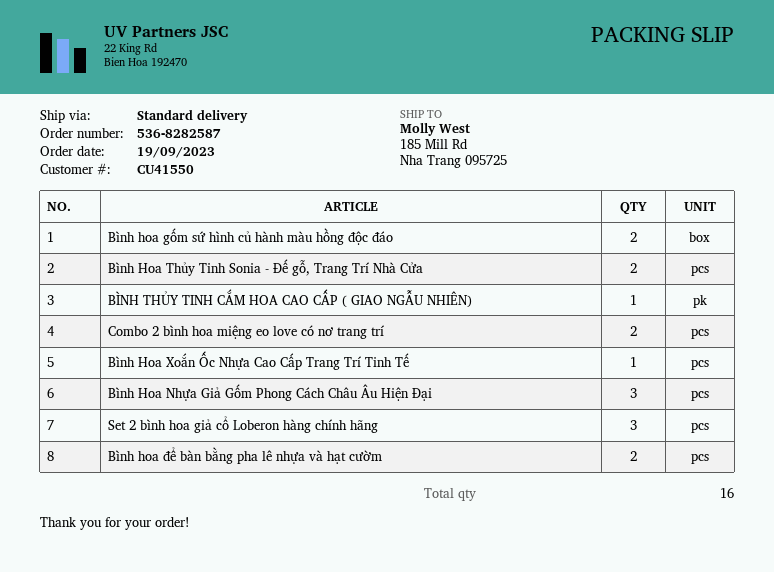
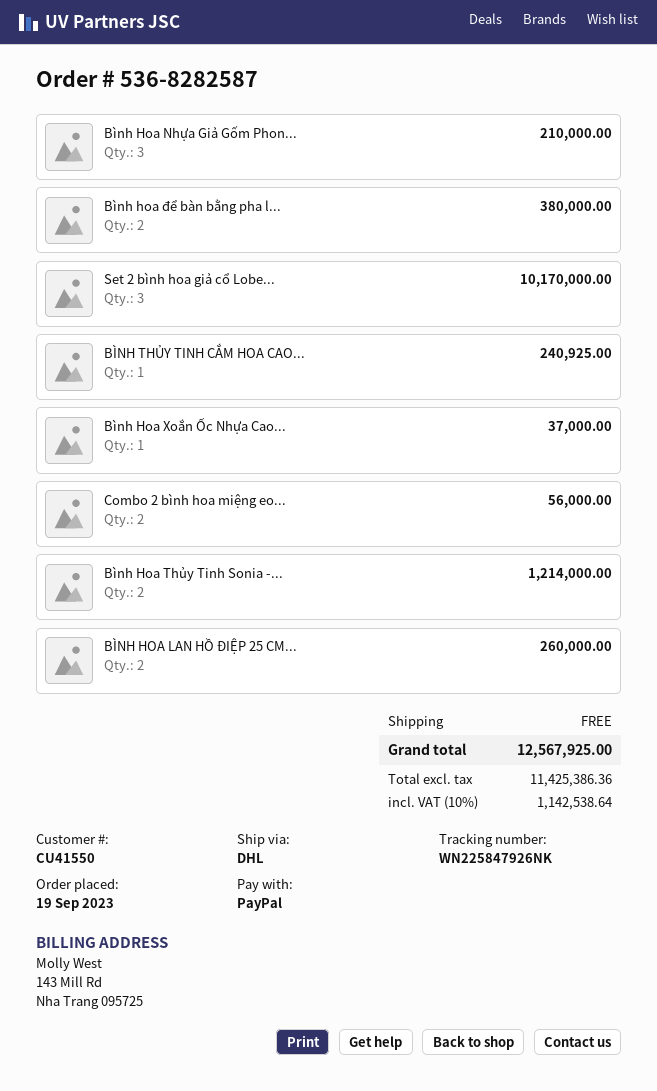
shipping method: standard -> DHL
Bình hoa gốm sứ hình củ hành màu hồng độc đáo: 2 -> none
BÌNH HOA LAN HỒ ĐIỆP 25 CM...: none -> 2

